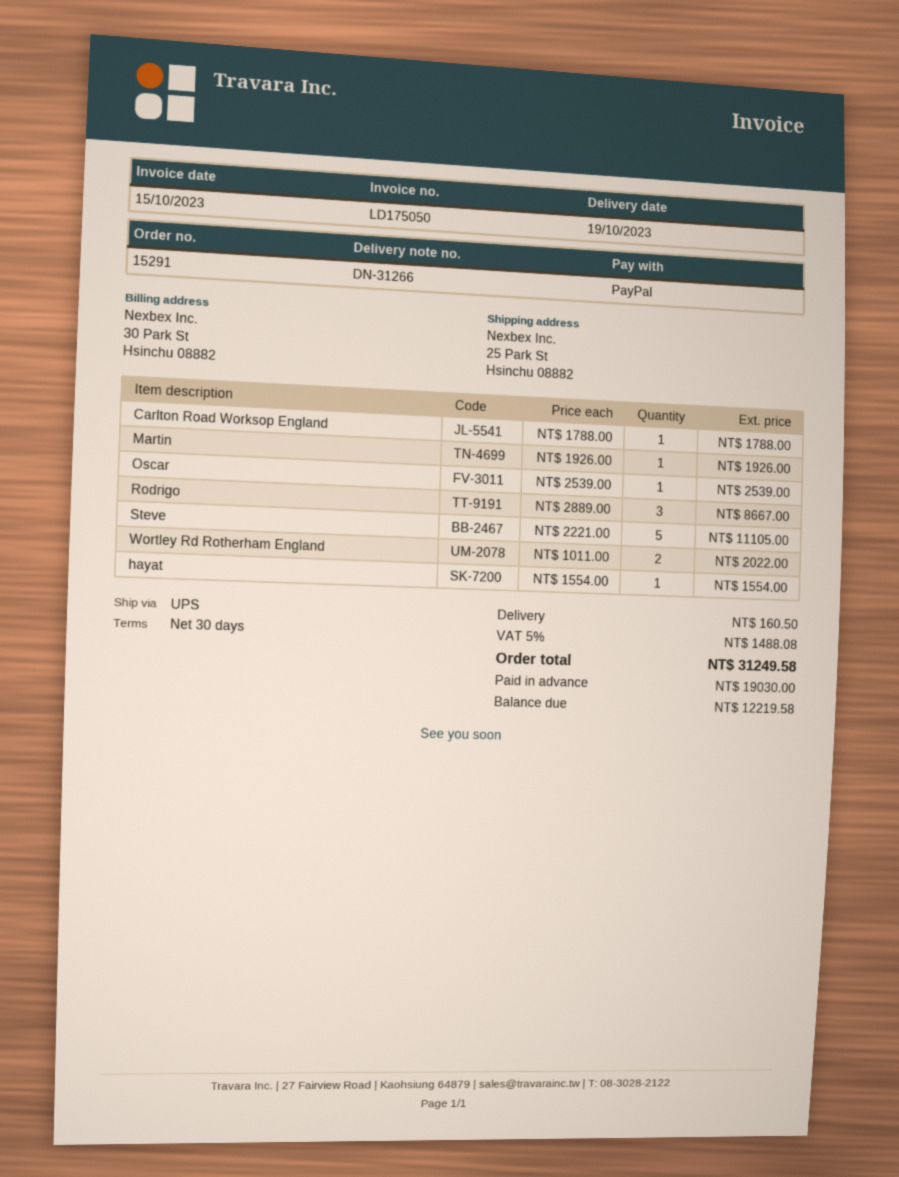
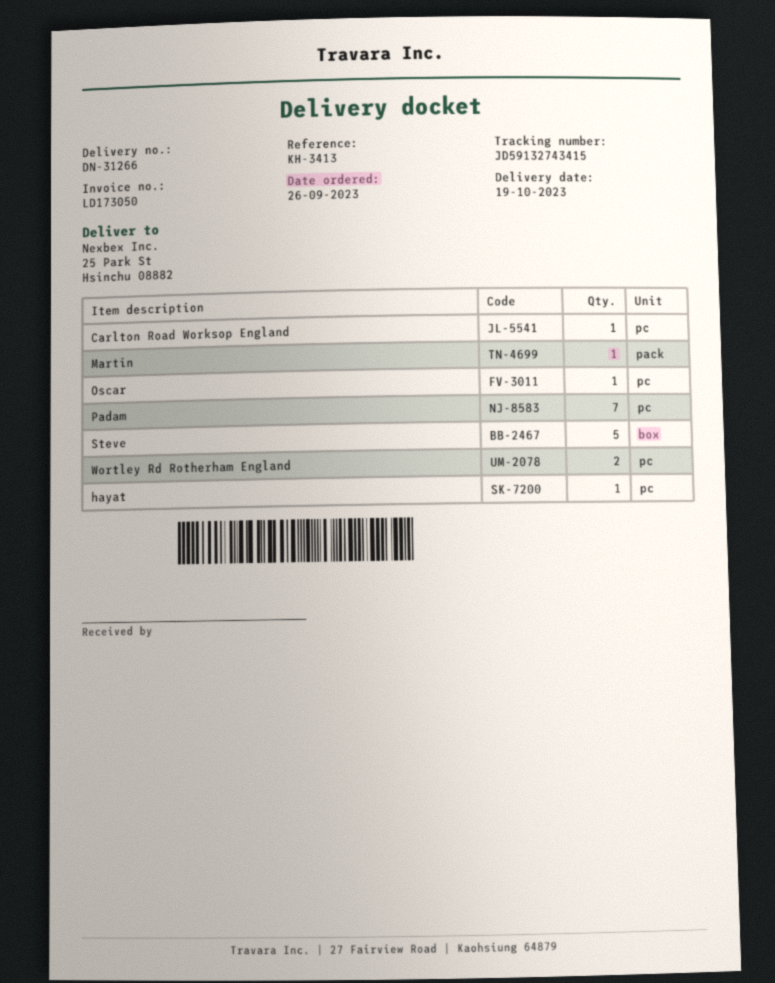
invoice number: LD175050 -> LD173050
Rodrigo: 3 -> none
Padam: none -> 7

